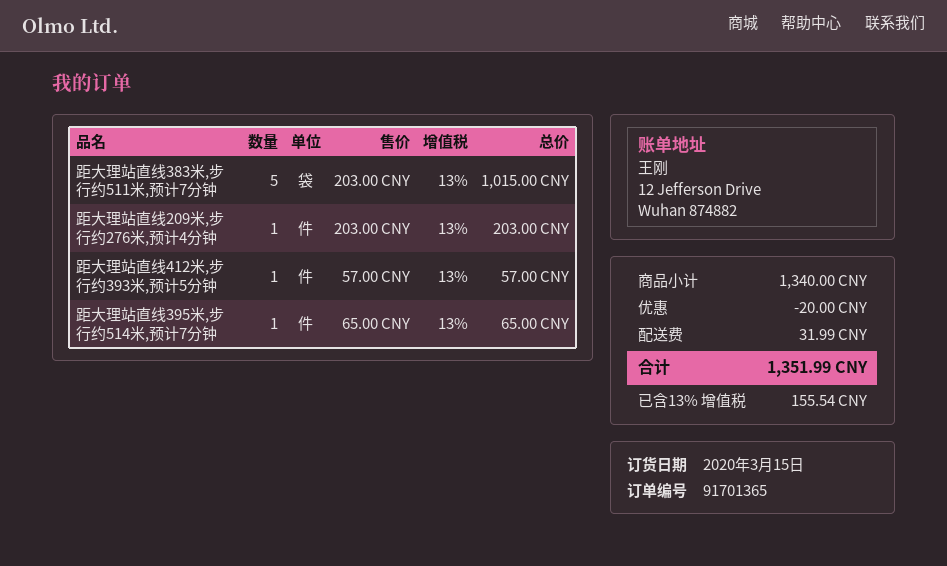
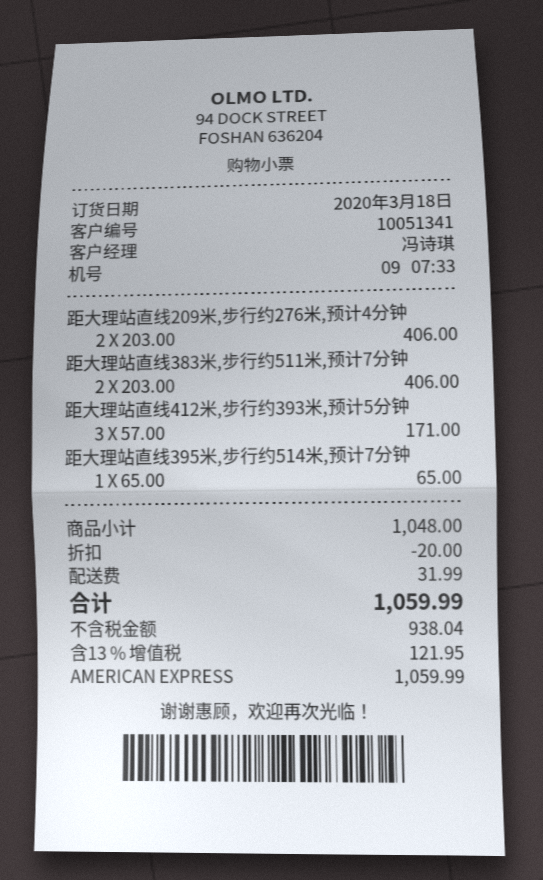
order date: 2020-03-15 -> 2020-03-18
距大理站直线383米,步行约511米,预计7分钟: 5 x 203.00 = 1015.00 -> 2 x 203.00 = 406.00
距大理站直线209米,步行约276米,预计4分钟: 1 x 203.00 = 203.00 -> 2 x 203.00 = 406.00
距大理站直线412米,步行约393米,预计5分钟: 1 x 57.00 = 57.00 -> 3 x 57.00 = 171.00
subtotal: 1340.00 -> 1048.00
tax: 13% = 155.54 -> 13% = 121.95
total: 1351.99 -> 1059.99

